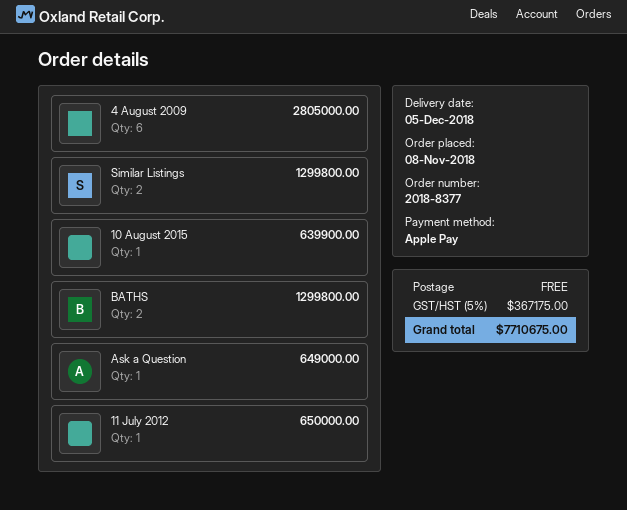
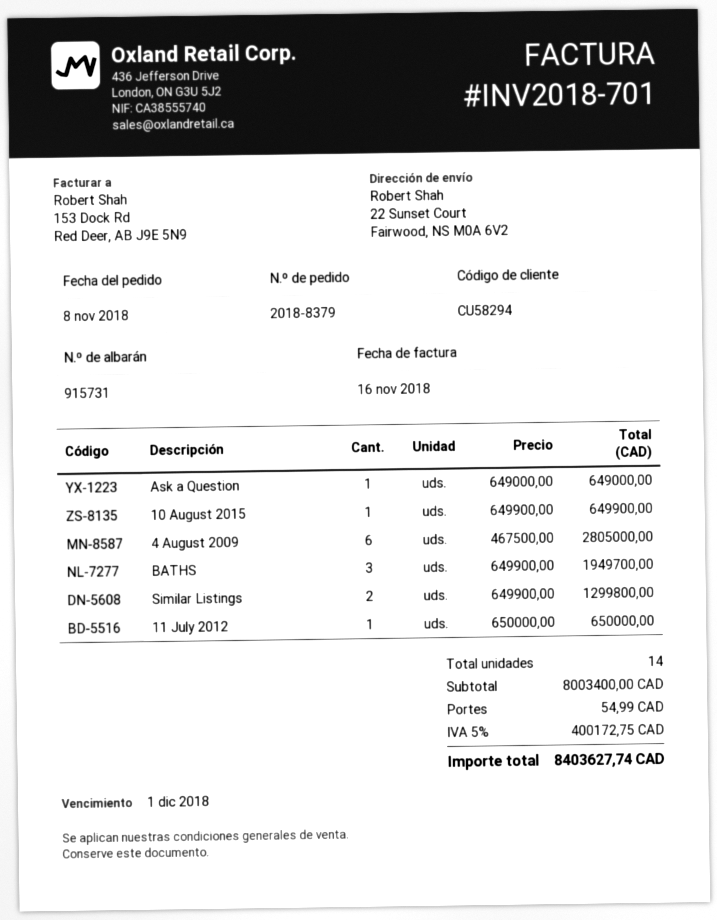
order number: 2018-8377 -> 2018-8379
10 August 2015: 1 for 639900.00 -> 1 for 649900.00
BATHS: 2 for 1299800.00 -> 3 for 1949700.00
shipping: 0.00 -> 54.99
tax: 5% = 367175.00 -> 5% = 400172.75
total: 7710675.00 -> 8403627.74

